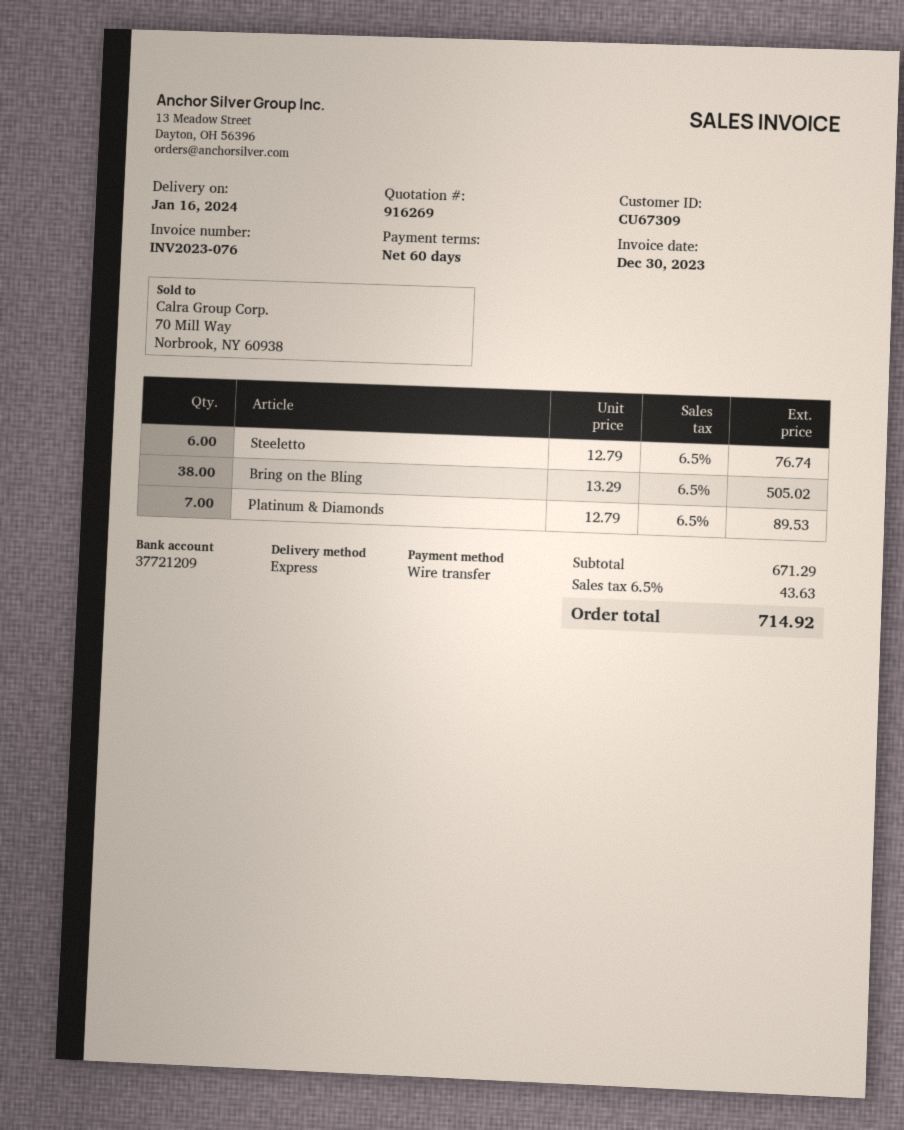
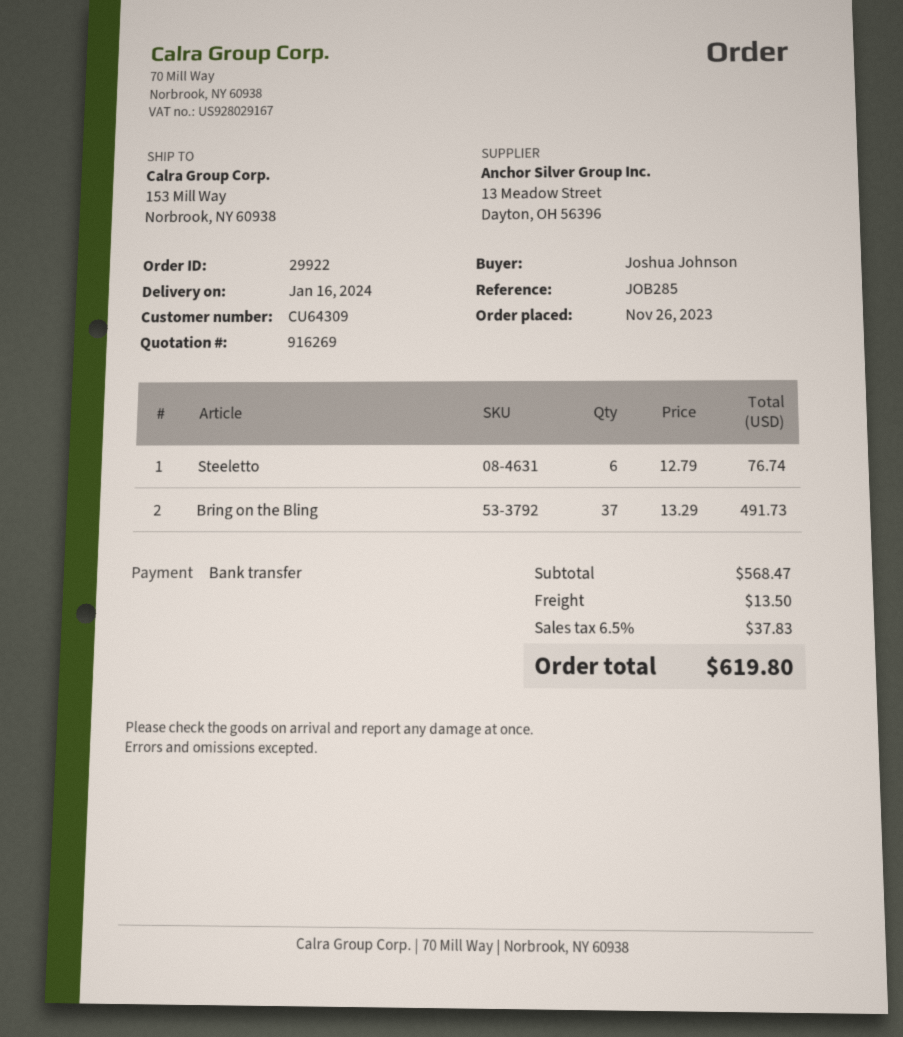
customer number: CU67309 -> CU64309
Bring on the Bling: 38 x 13.29 = 505.02 -> 37 x 13.29 = 491.73
Platinum & Diamonds: 7 x 12.79 = 89.53 -> none
subtotal: 671.29 -> 568.47
shipping: none -> 13.50
tax: 6.5% = 43.63 -> 6.5% = 37.83
total: 714.92 -> 619.80

